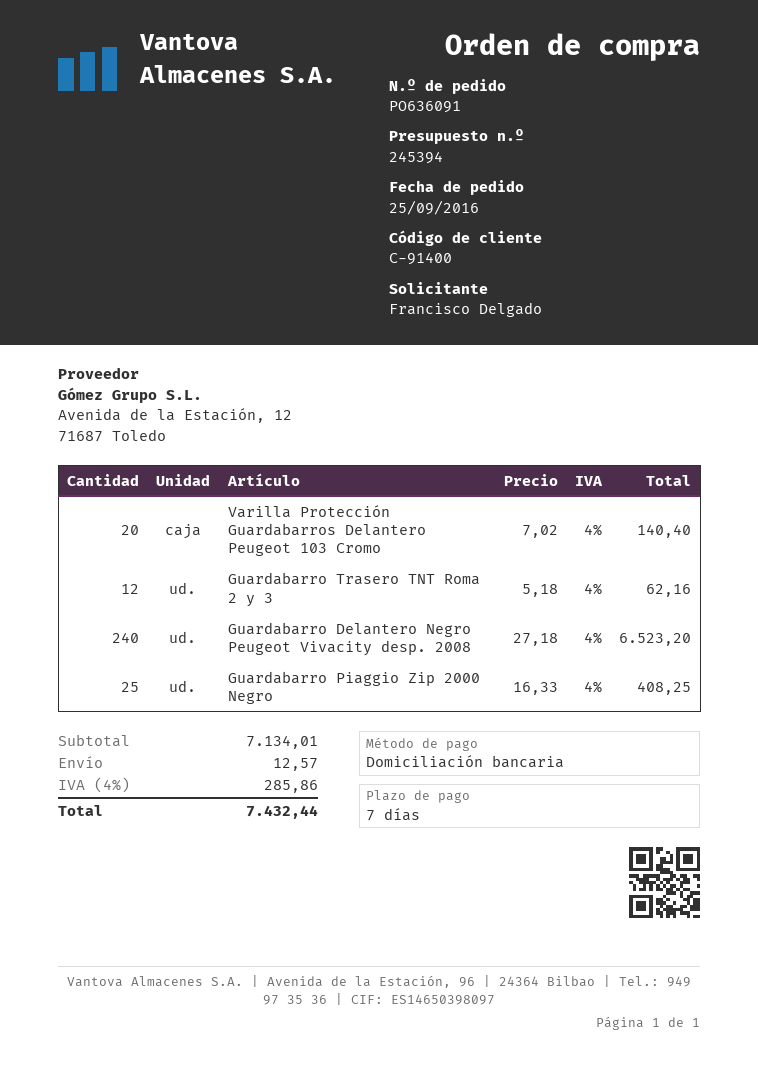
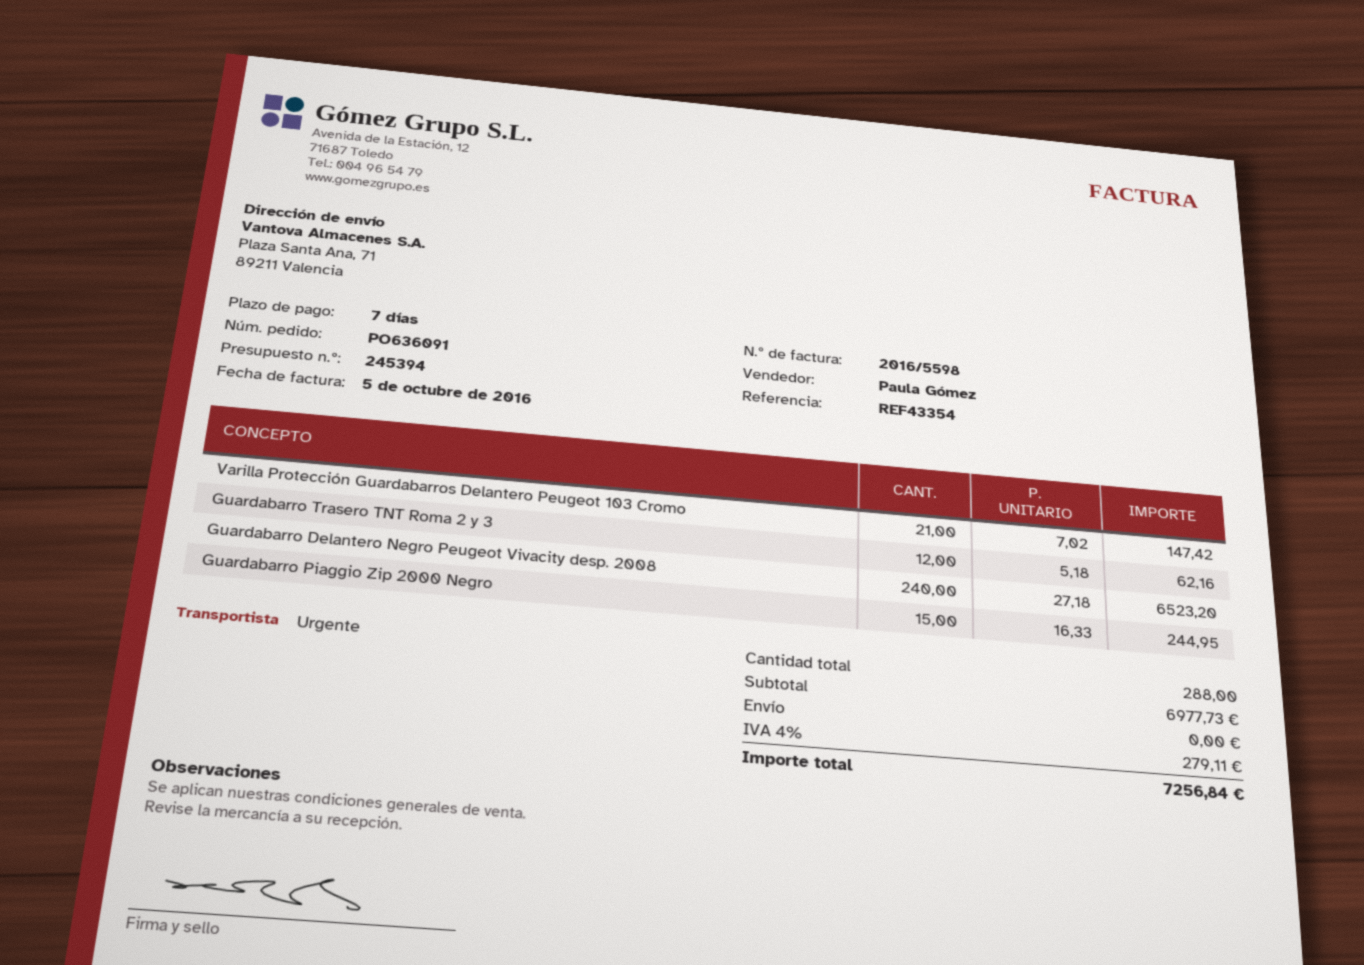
Varilla Protección Guardabarros Delantero Peugeot 103 Cromo: 20 x 7.02 = 140.40 -> 21 x 7.02 = 147.42
Guardabarro Piaggio Zip 2000 Negro: 25 x 16.33 = 408.25 -> 15 x 16.33 = 244.95
subtotal: 7134.01 -> 6977.73
shipping: 12.57 -> 0.00
tax: 4% = 285.86 -> 4% = 279.11
total: 7432.44 -> 7256.84

